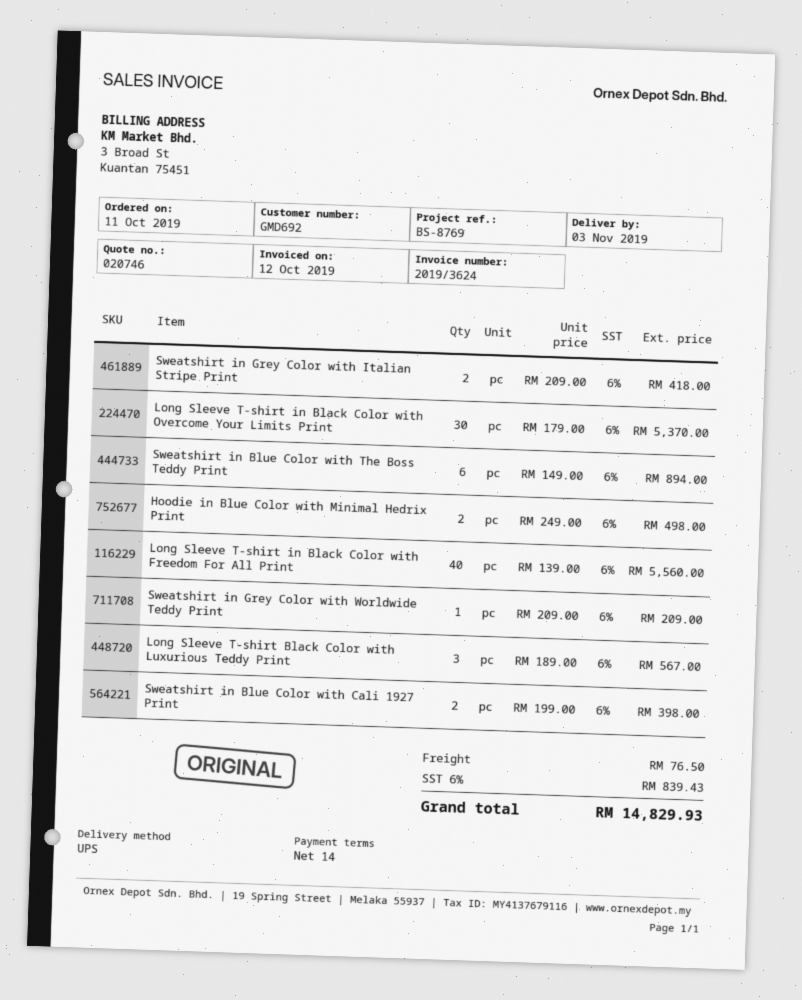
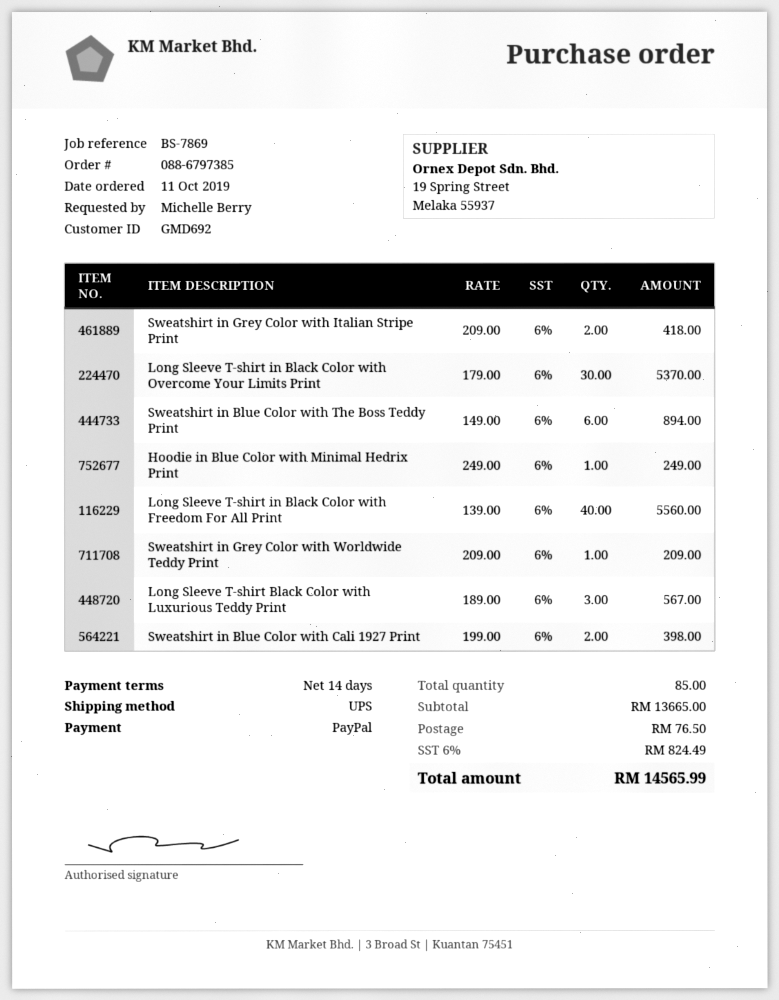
reference: BS-8769 -> BS-7869
Hoodie in Blue Color with Minimal Hedrix Print: 2 x 249.00 = 498.00 -> 1 x 249.00 = 249.00
tax: 6% = 839.43 -> 6% = 824.49
total: 14829.93 -> 14565.99

